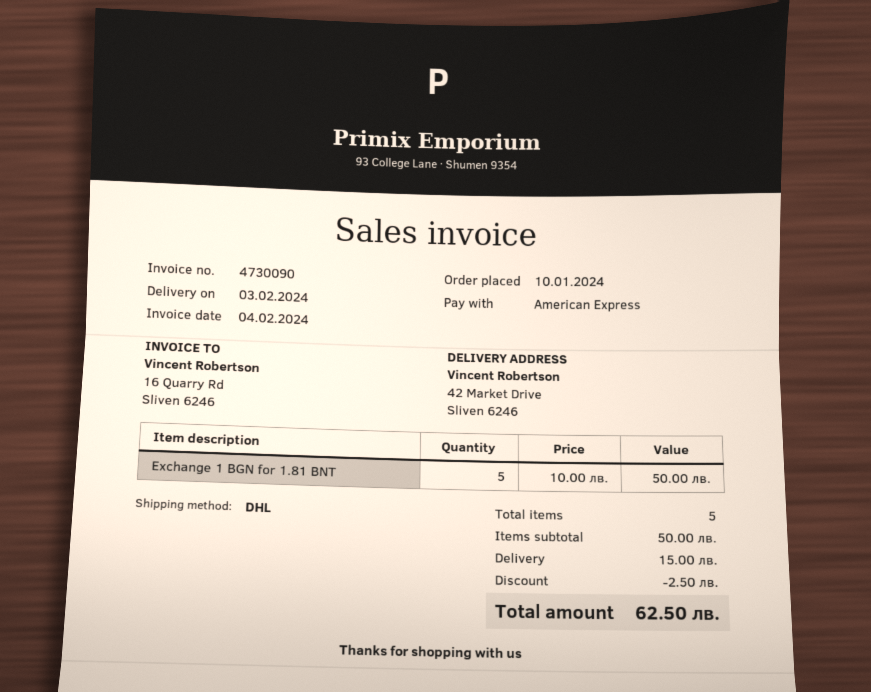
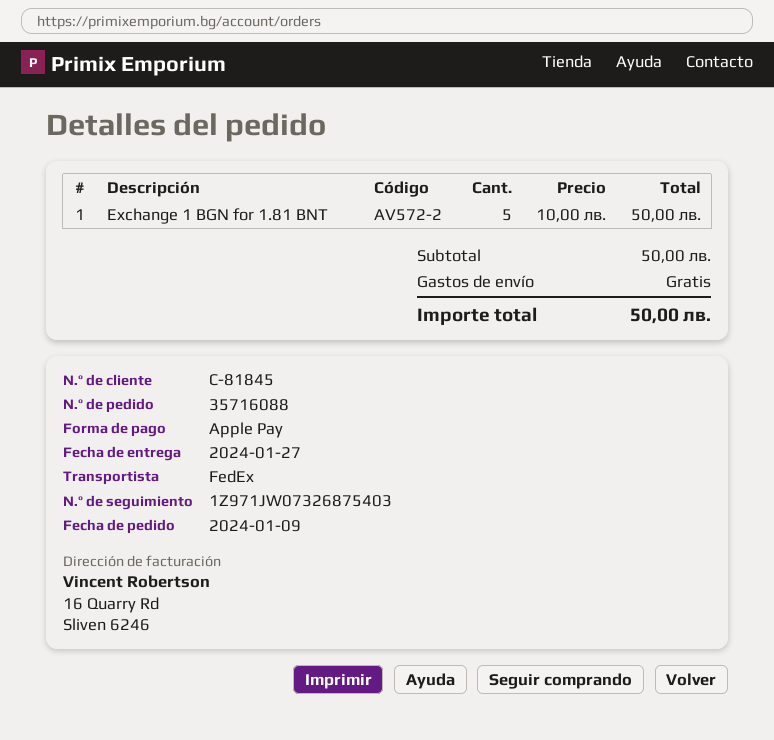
order date: 2024-01-10 -> 2024-01-09
delivery date: 2024-02-03 -> 2024-01-27
payment method: American Express -> Apple Pay
shipping method: DHL -> FedEx
discount: 2.50 -> none
shipping: 15.00 -> 0.00
total: 62.50 -> 50.00

